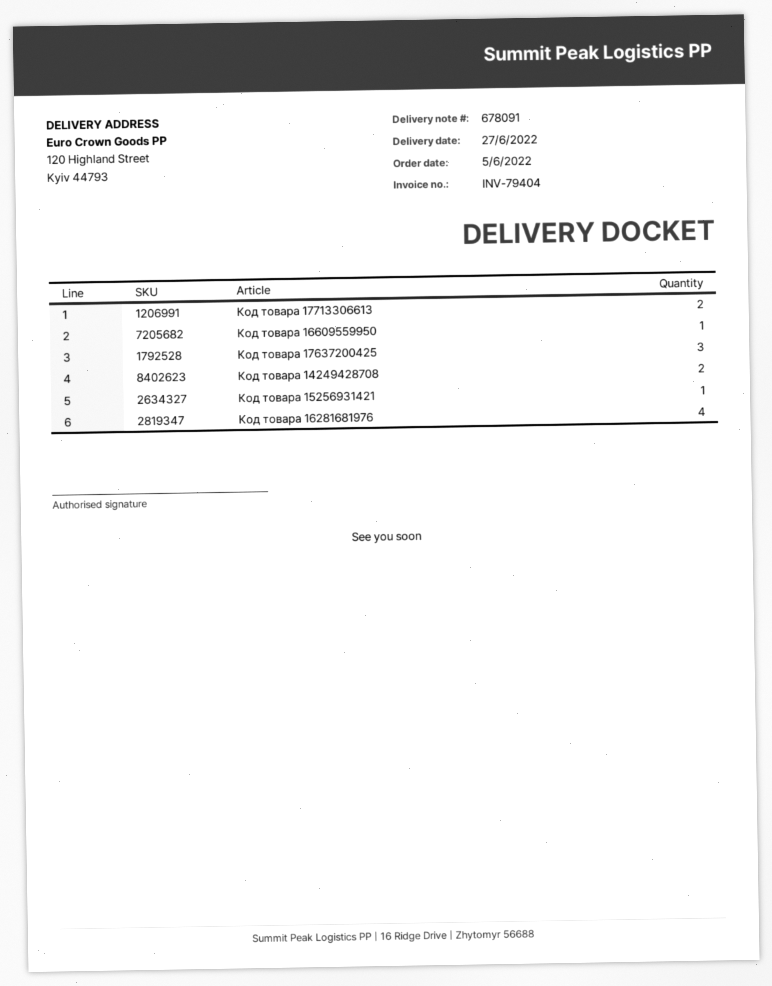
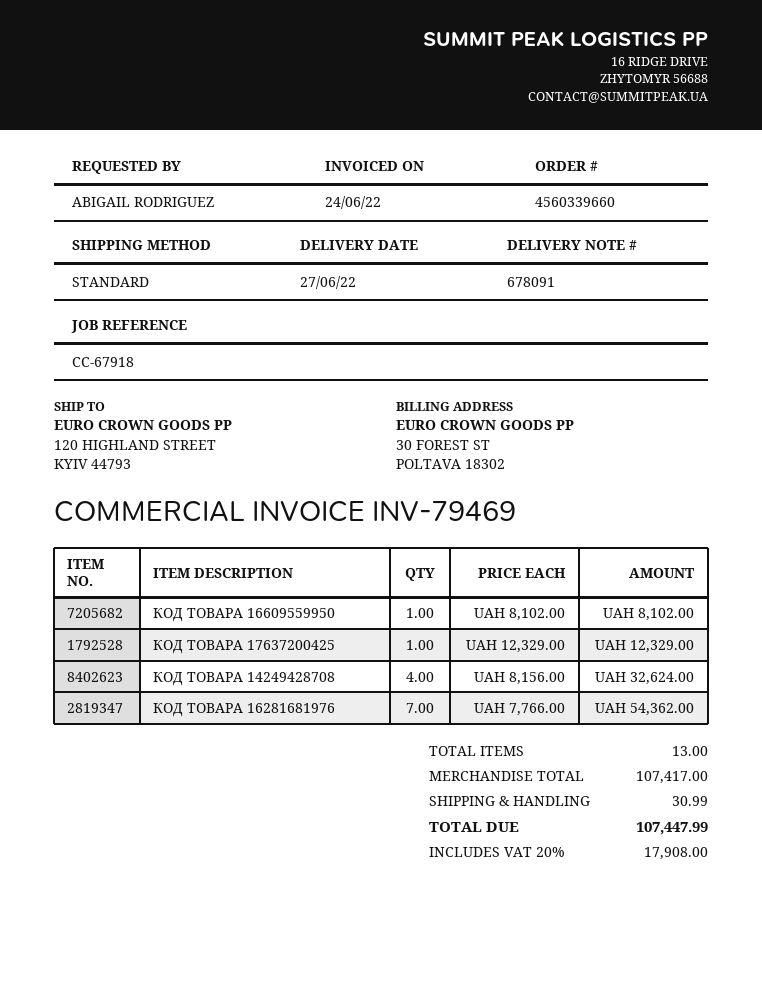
invoice number: INV-79404 -> INV-79469
Код товара 17713306613: 2 -> none
Код товара 17637200425: 3 -> 1
Код товара 14249428708: 2 -> 4
Код товара 15256931421: 1 -> none
Код товара 16281681976: 4 -> 7

